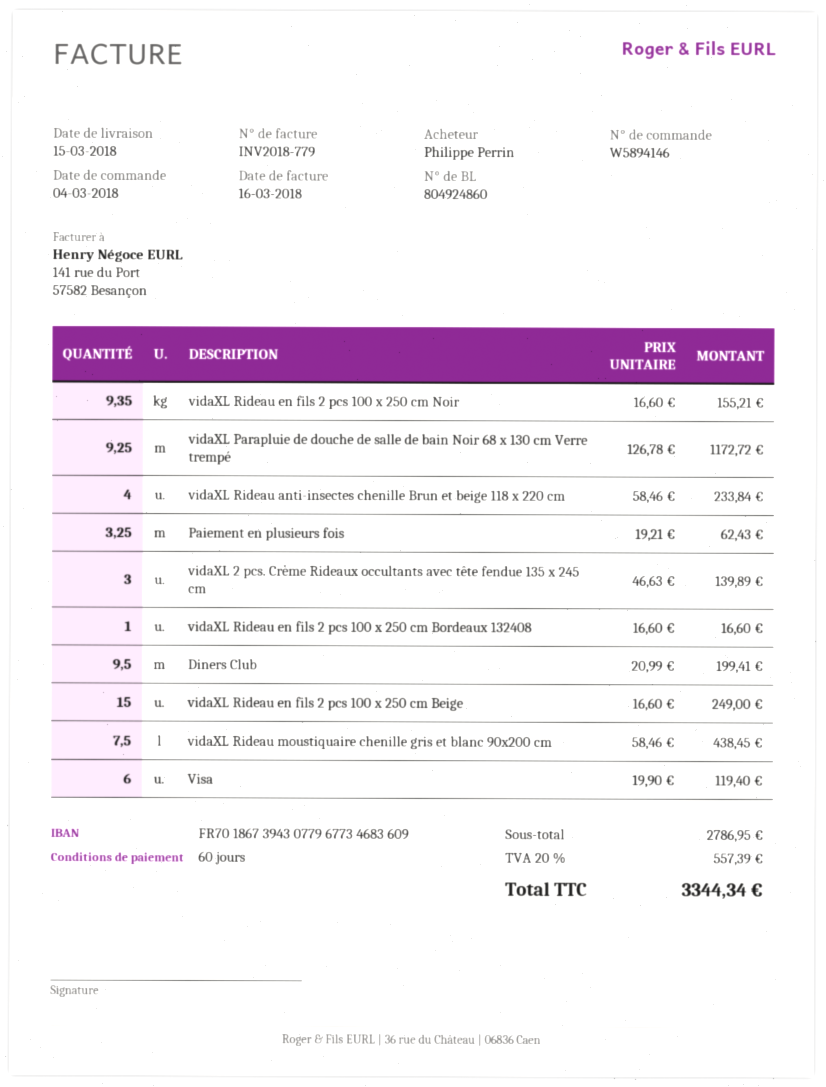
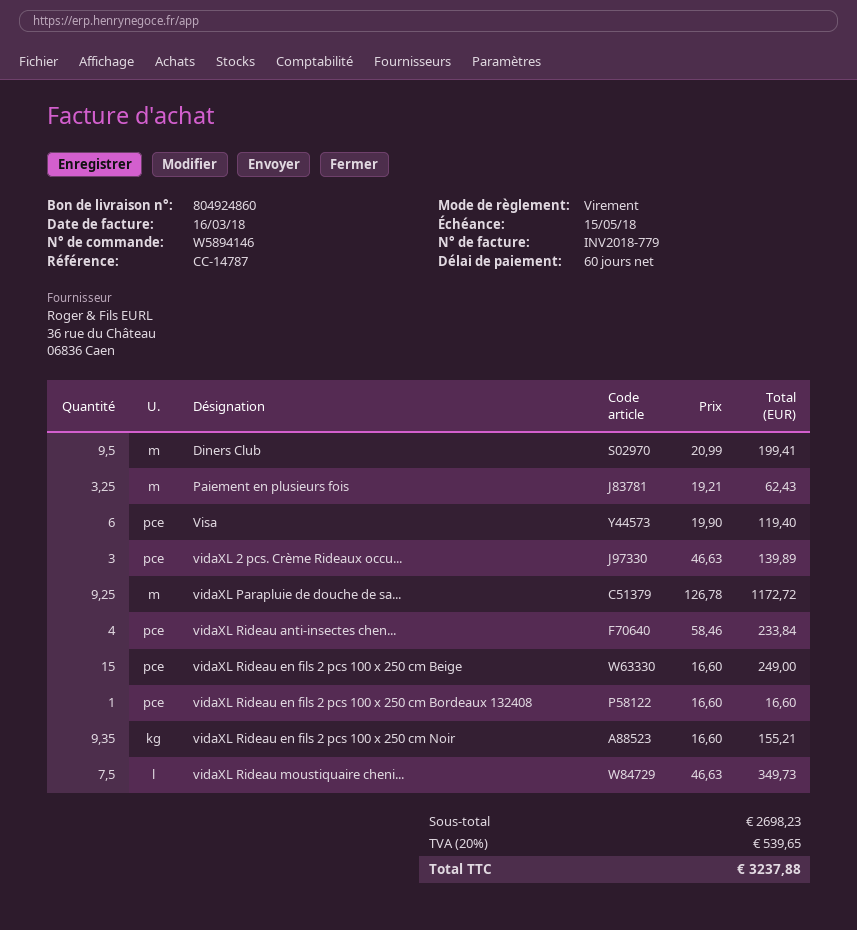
vidaXL Rideau moustiquaire chenille gris et blanc 90x200 cm: 7.5 x 58.46 = 438.45 -> 7.5 x 46.63 = 349.73
subtotal: 2786.95 -> 2698.23
tax: 20% = 557.39 -> 20% = 539.65
total: 3344.34 -> 3237.88

